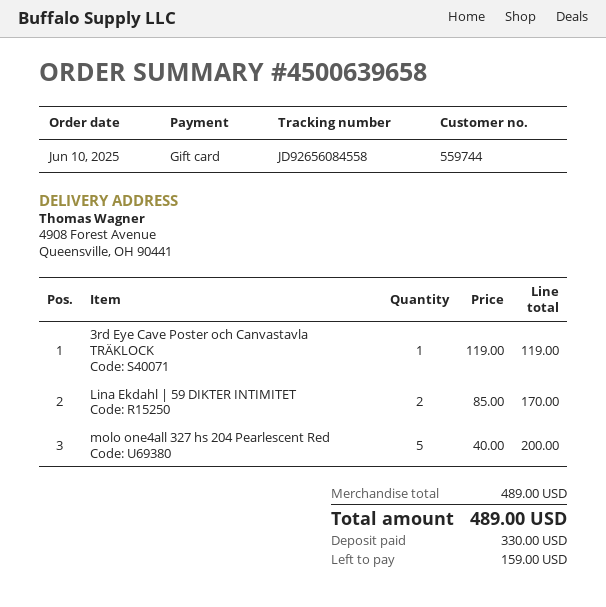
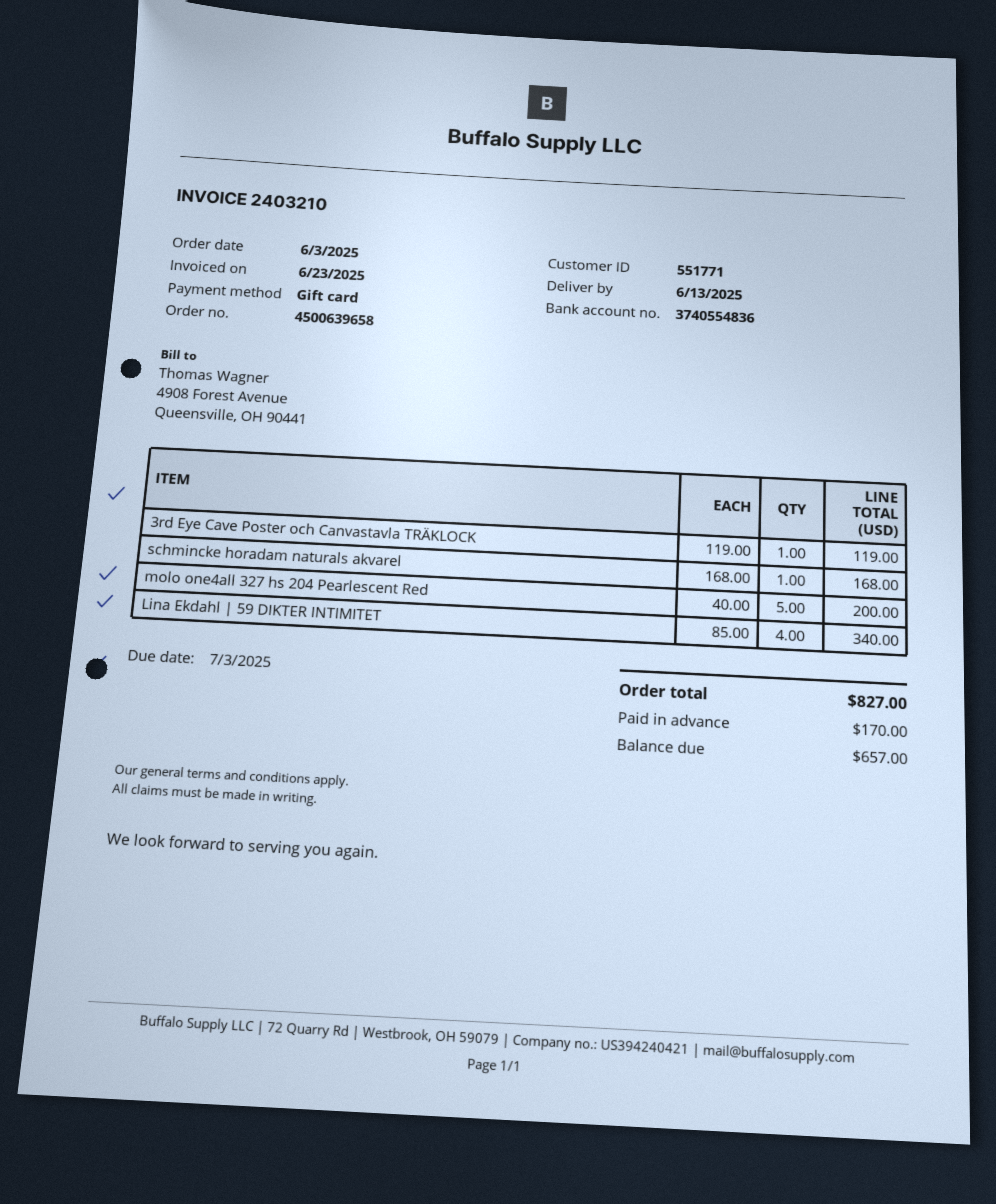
order date: 2025-06-10 -> 2025-06-03
customer number: 559744 -> 551771
Lina Ekdahl | 59 DIKTER INTIMITET: 2 x 85.00 = 170.00 -> 4 x 85.00 = 340.00
schmincke horadam naturals akvarel: none -> 1 x 168.00 = 168.00
total: 489.00 -> 827.00
deposit: 330.00 -> 170.00
balance: 159.00 -> 657.00

